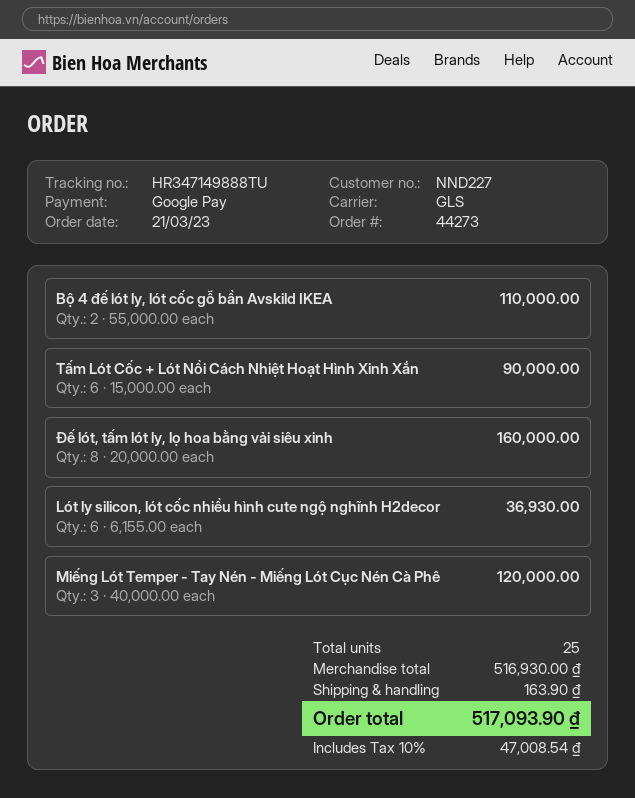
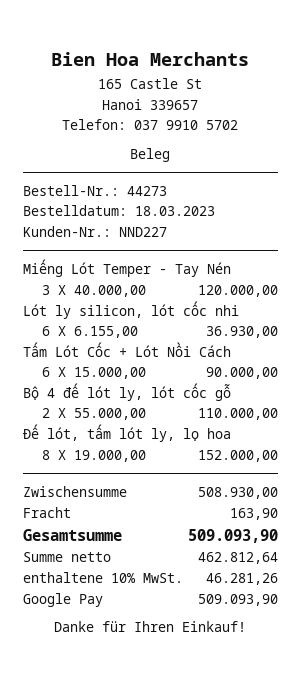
order date: 2023-03-21 -> 2023-03-18
Đế lót, tấm lót ly, lọ hoa bằng vải siêu xinh: 8 x 20000.00 = 160000.00 -> 8 x 19000.00 = 152000.00
subtotal: 516930.00 -> 508930.00
tax: 10% = 47008.54 -> 10% = 46281.26
total: 517093.90 -> 509093.90

